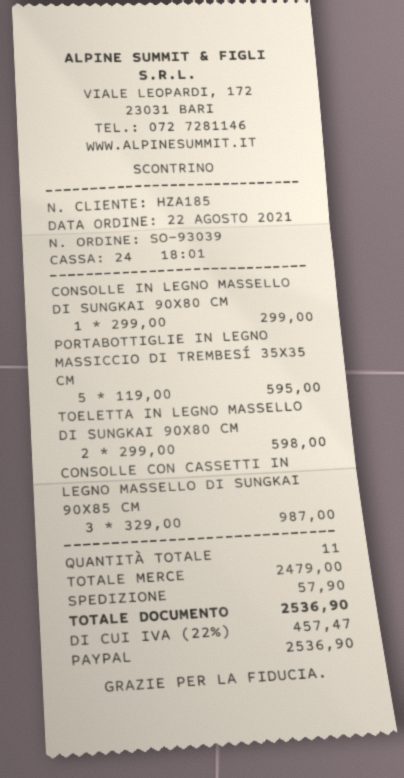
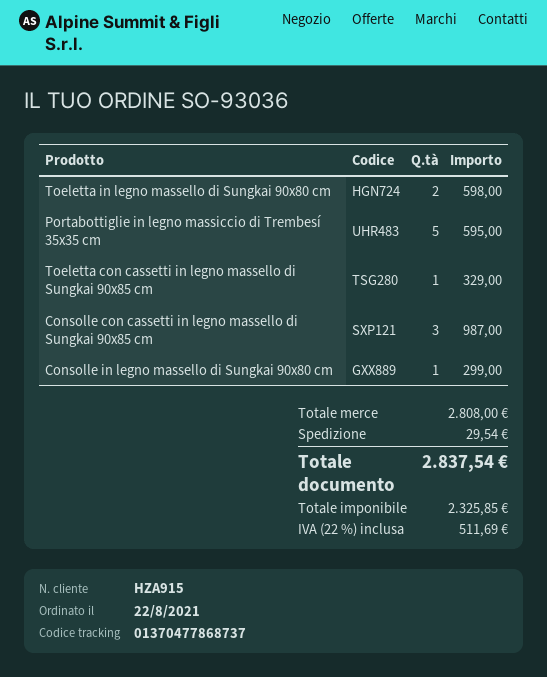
order number: SO-93039 -> SO-93036
customer number: HZA185 -> HZA915
Toeletta con cassetti in legno massello di Sungkai 90x85 cm: none -> 1 for 329.00
subtotal: 2479.00 -> 2808.00
shipping: 57.90 -> 29.54
tax: 22% = 457.47 -> 22% = 511.69
total: 2536.90 -> 2837.54

